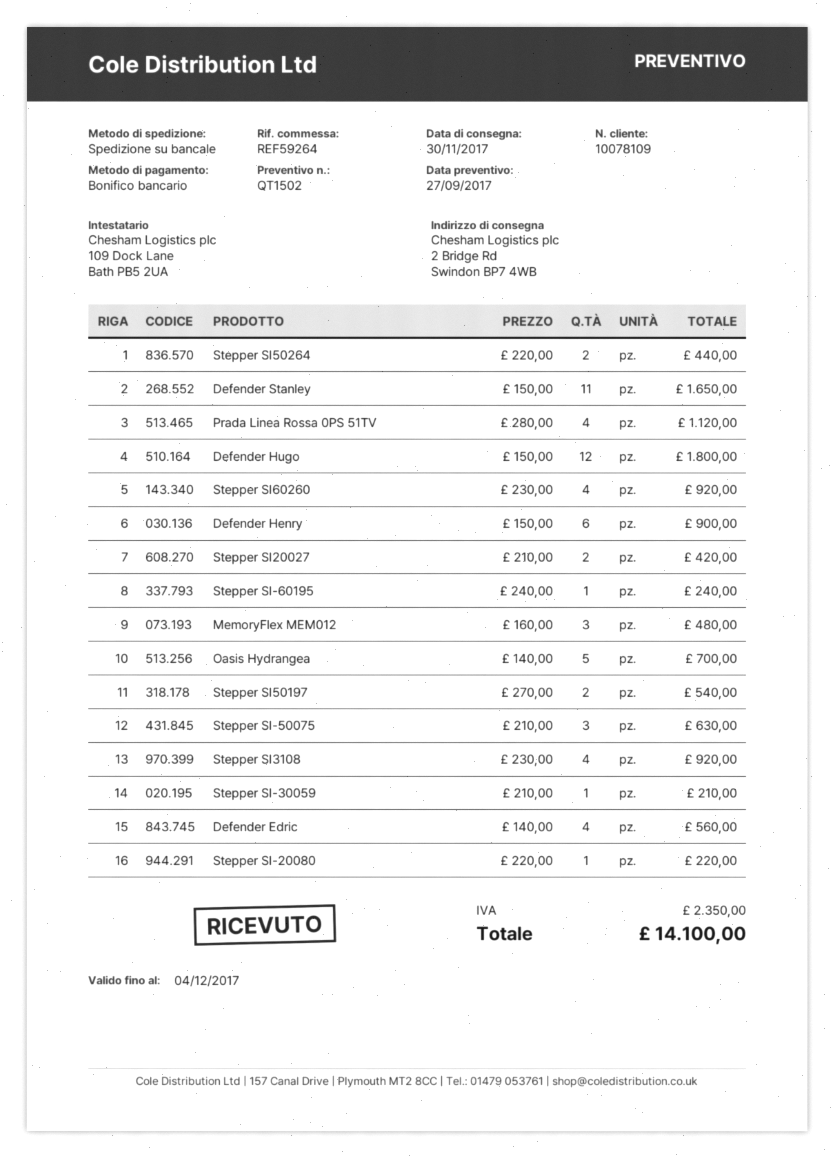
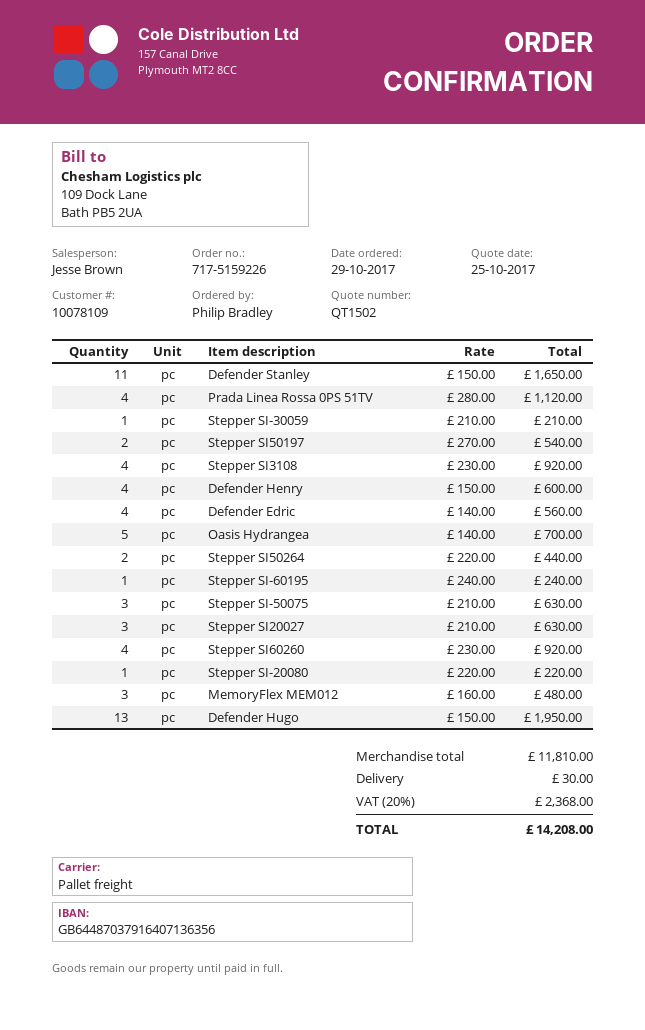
quote date: 2017-09-27 -> 2017-10-25
Defender Hugo: 12 x 150.00 = 1800.00 -> 13 x 150.00 = 1950.00
Defender Henry: 6 x 150.00 = 900.00 -> 4 x 150.00 = 600.00
Stepper SI20027: 2 x 210.00 = 420.00 -> 3 x 210.00 = 630.00
shipping: none -> 30.00
tax: 2350.00 -> 2368.00
total: 14100.00 -> 14208.00

